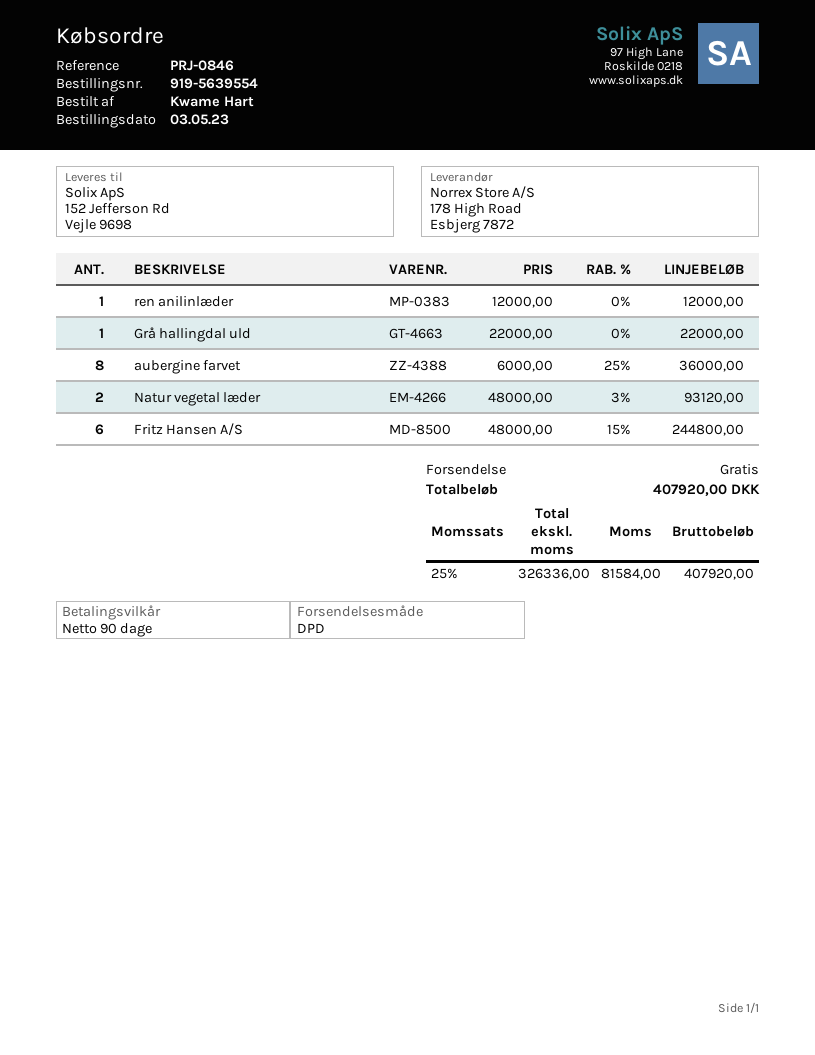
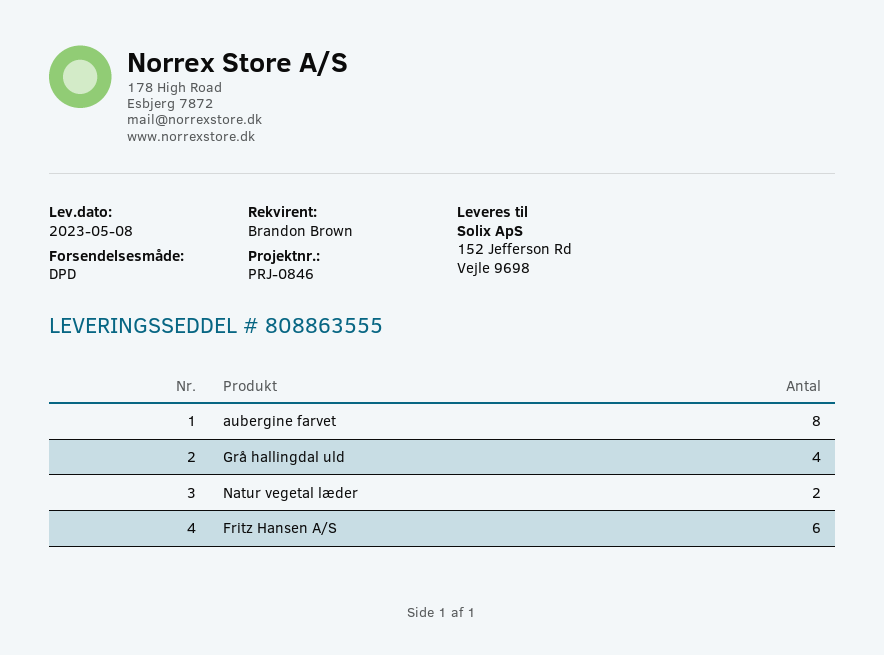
ordered by: Kwame Hart -> Brandon Brown
ren anilinlæder: 1 -> none
Grå hallingdal uld: 1 -> 4

